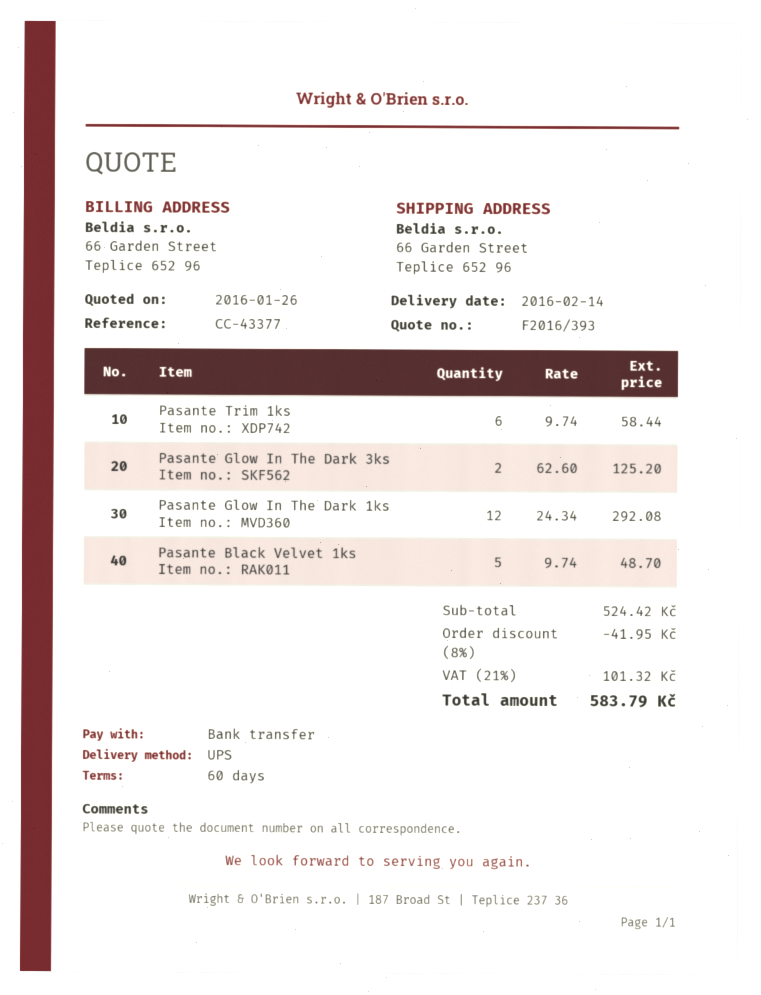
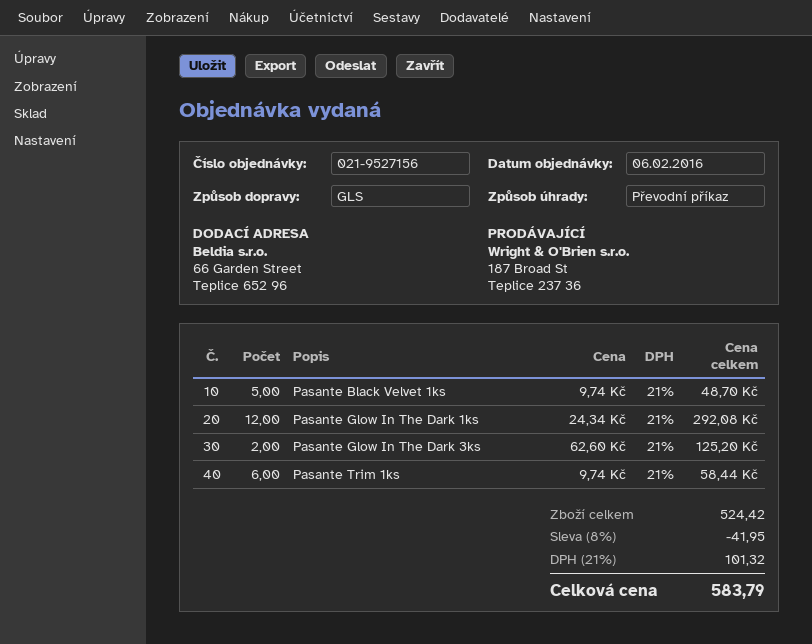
shipping method: UPS -> GLS

